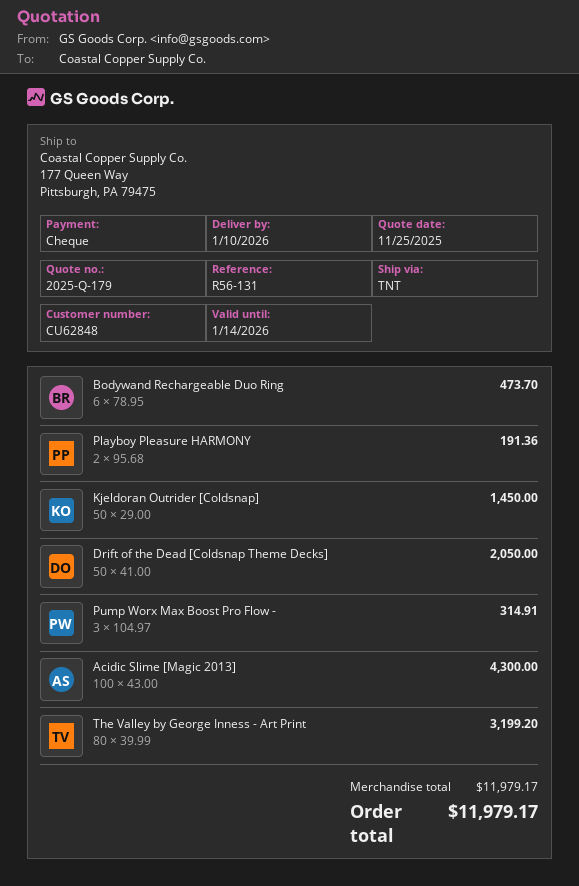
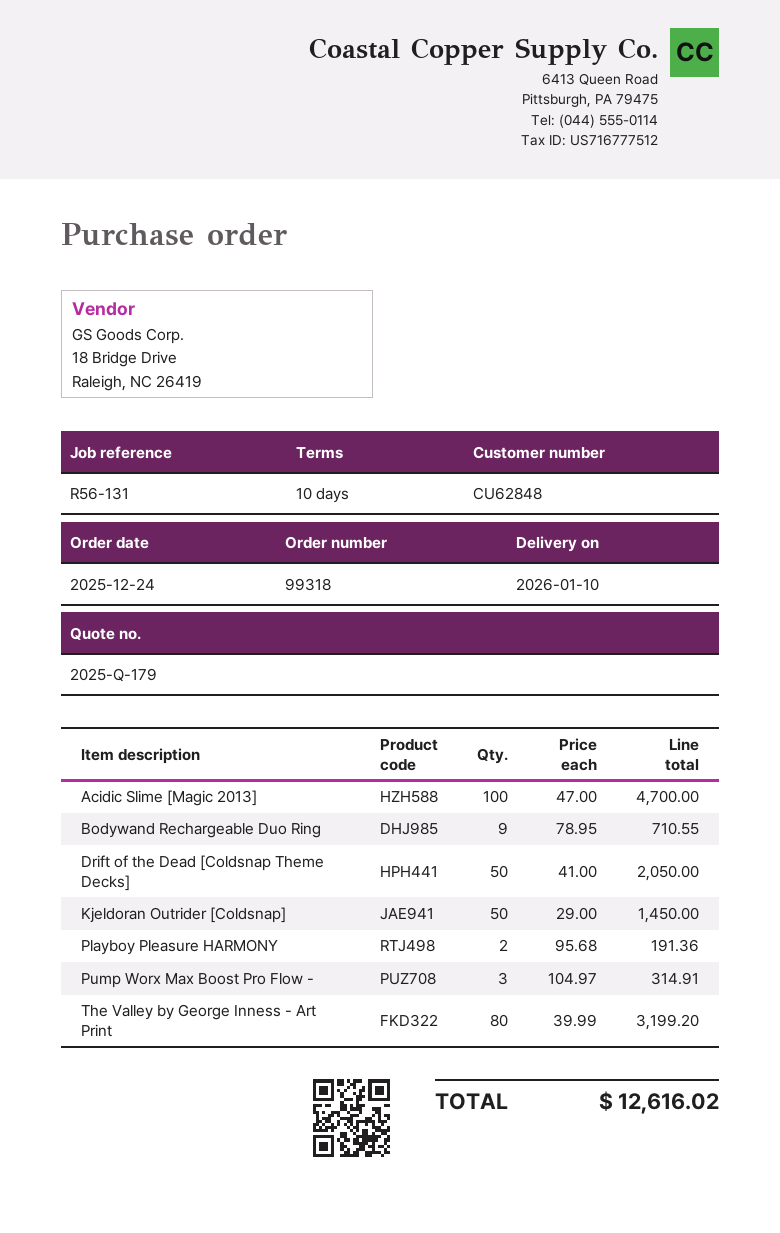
Bodywand Rechargeable Duo Ring: 6 x 78.95 = 473.70 -> 9 x 78.95 = 710.55
Acidic Slime [Magic 2013]: 100 x 43.00 = 4300.00 -> 100 x 47.00 = 4700.00
total: 11979.17 -> 12616.02

